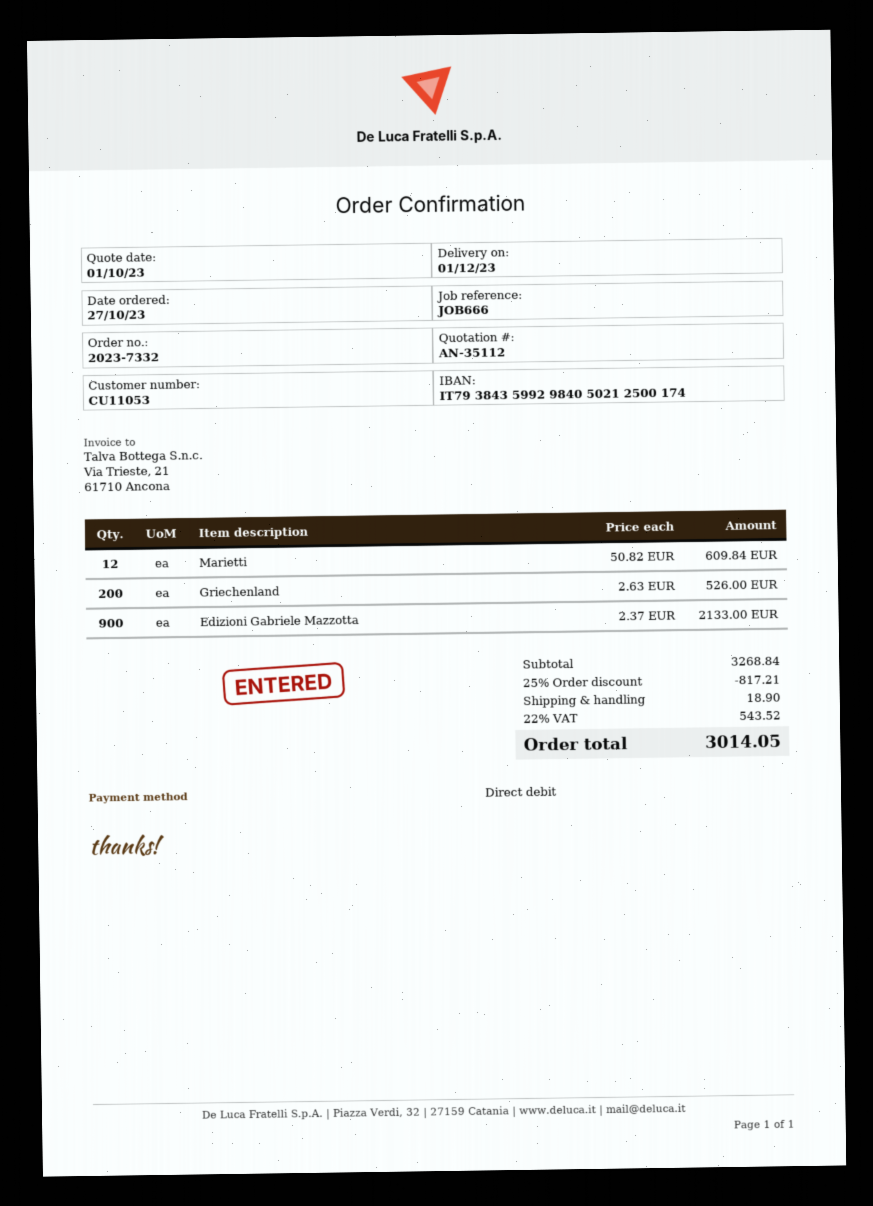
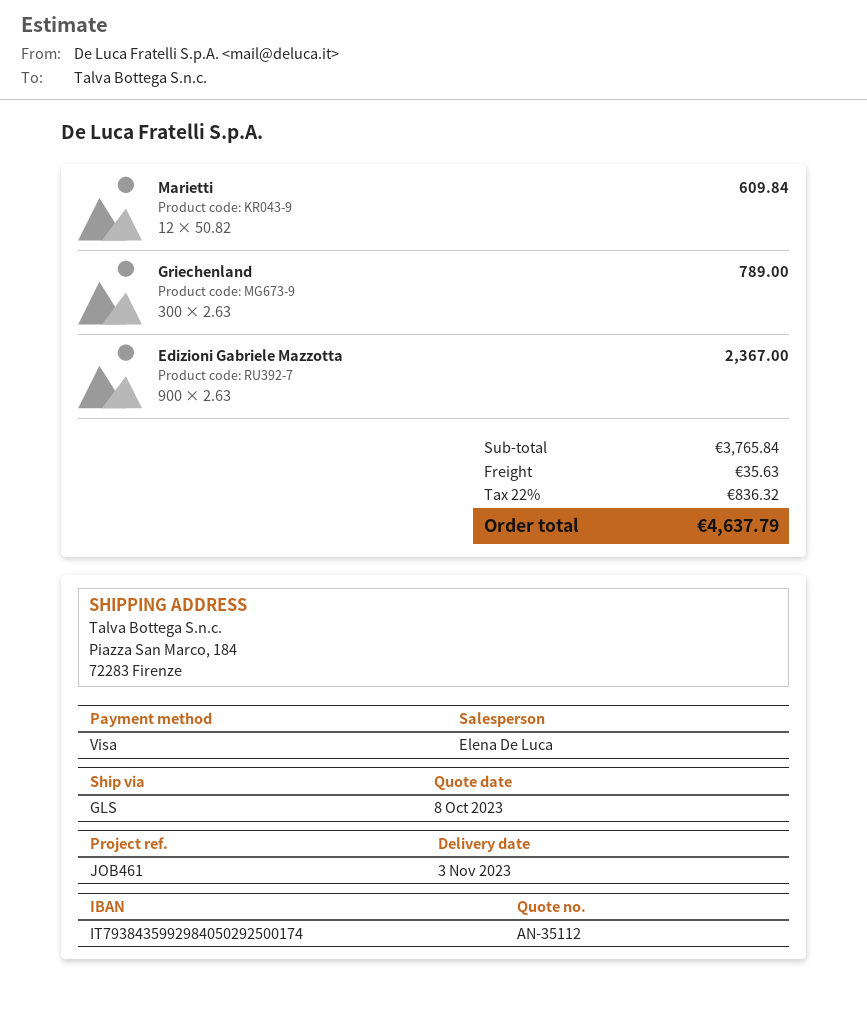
quote date: 2023-10-01 -> 2023-10-08
delivery date: 2023-12-01 -> 2023-11-03
reference: JOB666 -> JOB461
payment method: direct debit -> Visa
bank account: IT7938435992984050212500174 -> IT7938435992984050292500174
Griechenland: 200 x 2.63 = 526.00 -> 300 x 2.63 = 789.00
Edizioni Gabriele Mazzotta: 900 x 2.37 = 2133.00 -> 900 x 2.63 = 2367.00
subtotal: 3268.84 -> 3765.84
discount: 25% = 817.21 -> none
shipping: 18.90 -> 35.63
tax: 22% = 543.52 -> 22% = 836.32
total: 3014.05 -> 4637.79

